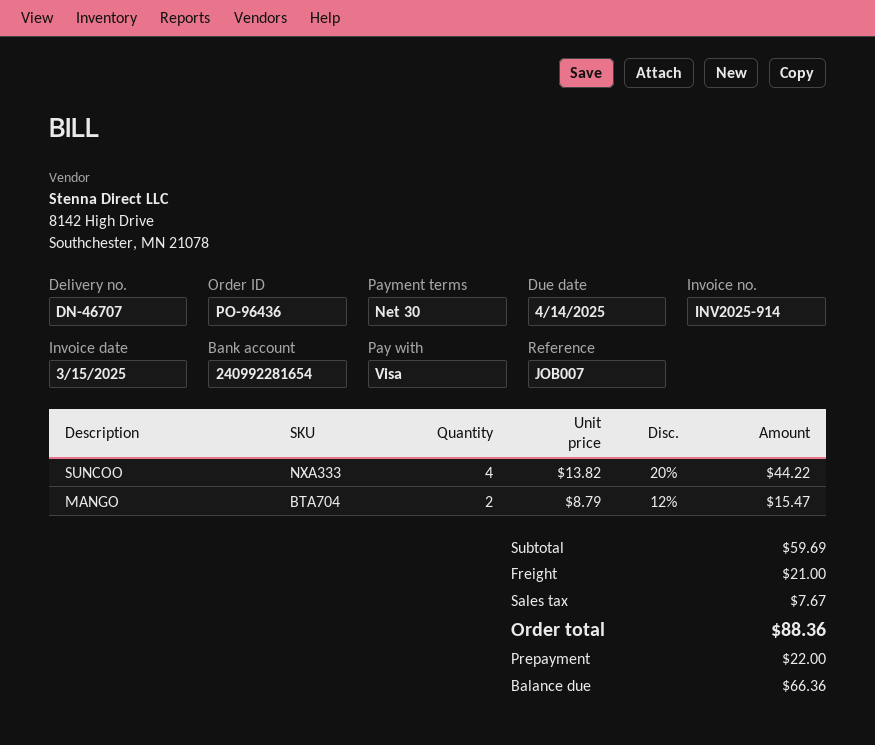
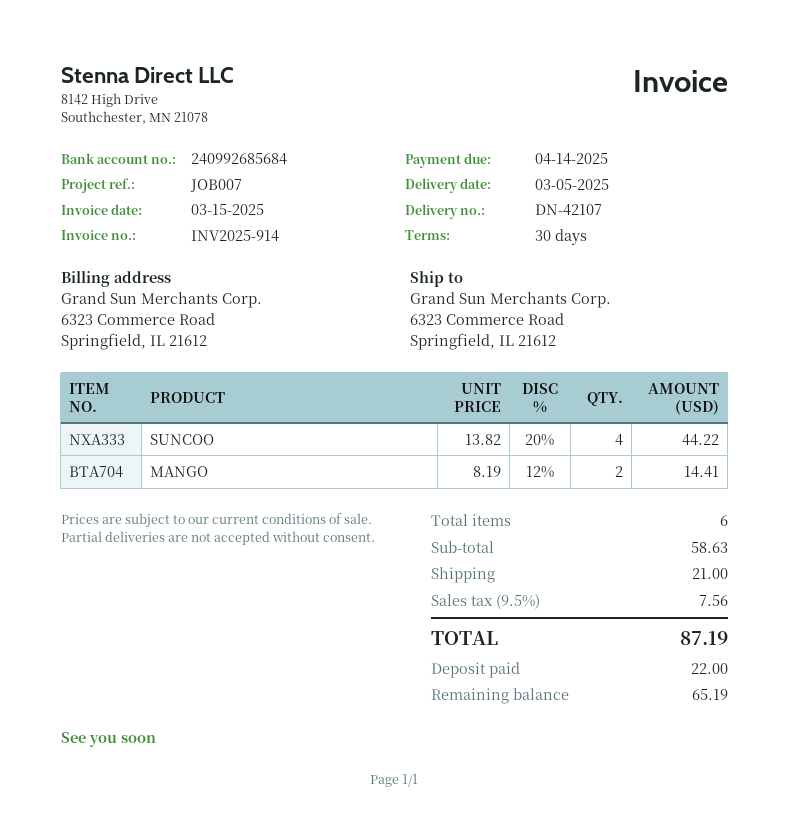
delivery note number: DN-46707 -> DN-42107
bank account: 240992281654 -> 240992685684
MANGO: 2 x 8.79 - 12% = 15.47 -> 2 x 8.19 - 12% = 14.41
subtotal: 59.69 -> 58.63
tax: 7.67 -> 7.56
total: 88.36 -> 87.19
balance: 66.36 -> 65.19

